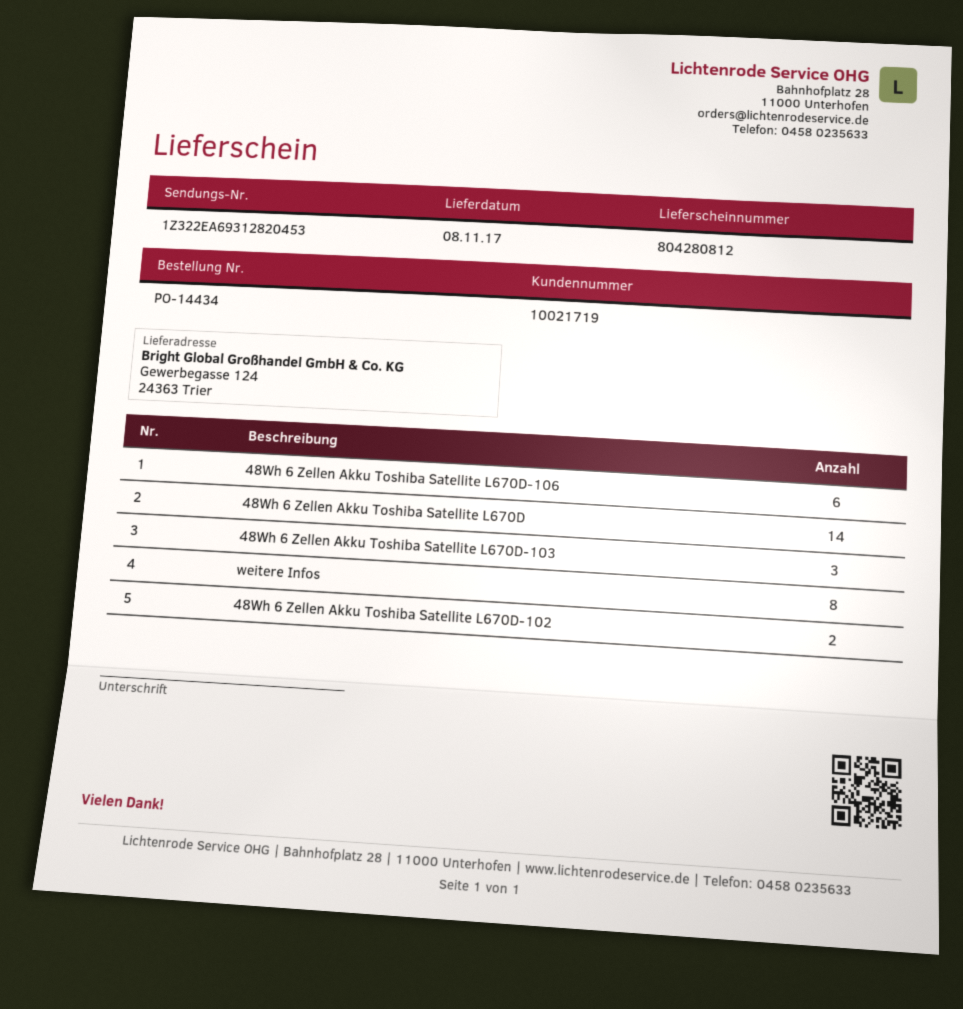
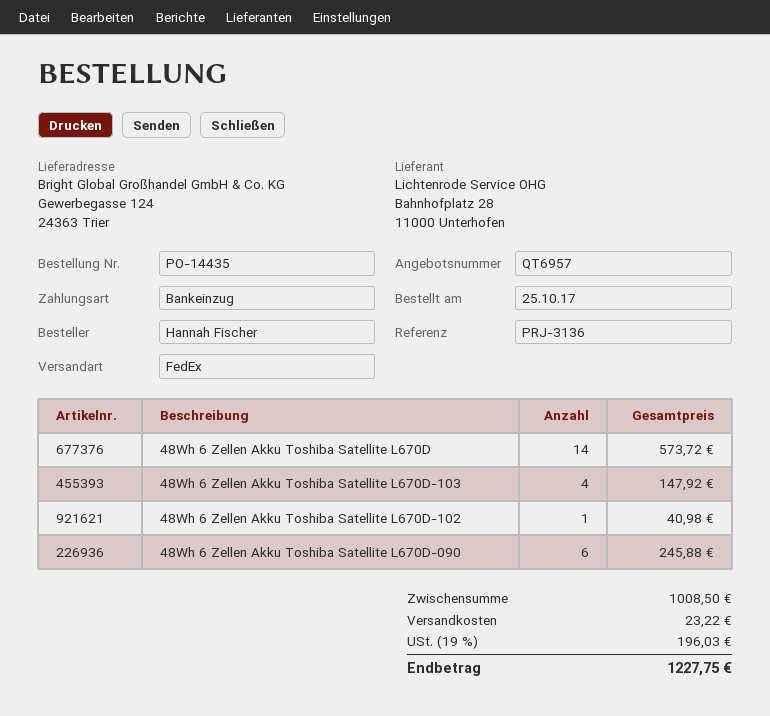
order number: PO-14434 -> PO-14435
48Wh 6 Zellen Akku Toshiba Satellite L670D-106: 6 -> none
48Wh 6 Zellen Akku Toshiba Satellite L670D-103: 3 -> 4
weitere Infos: 8 -> none
48Wh 6 Zellen Akku Toshiba Satellite L670D-102: 2 -> 1
48Wh 6 Zellen Akku Toshiba Satellite L670D-090: none -> 6

